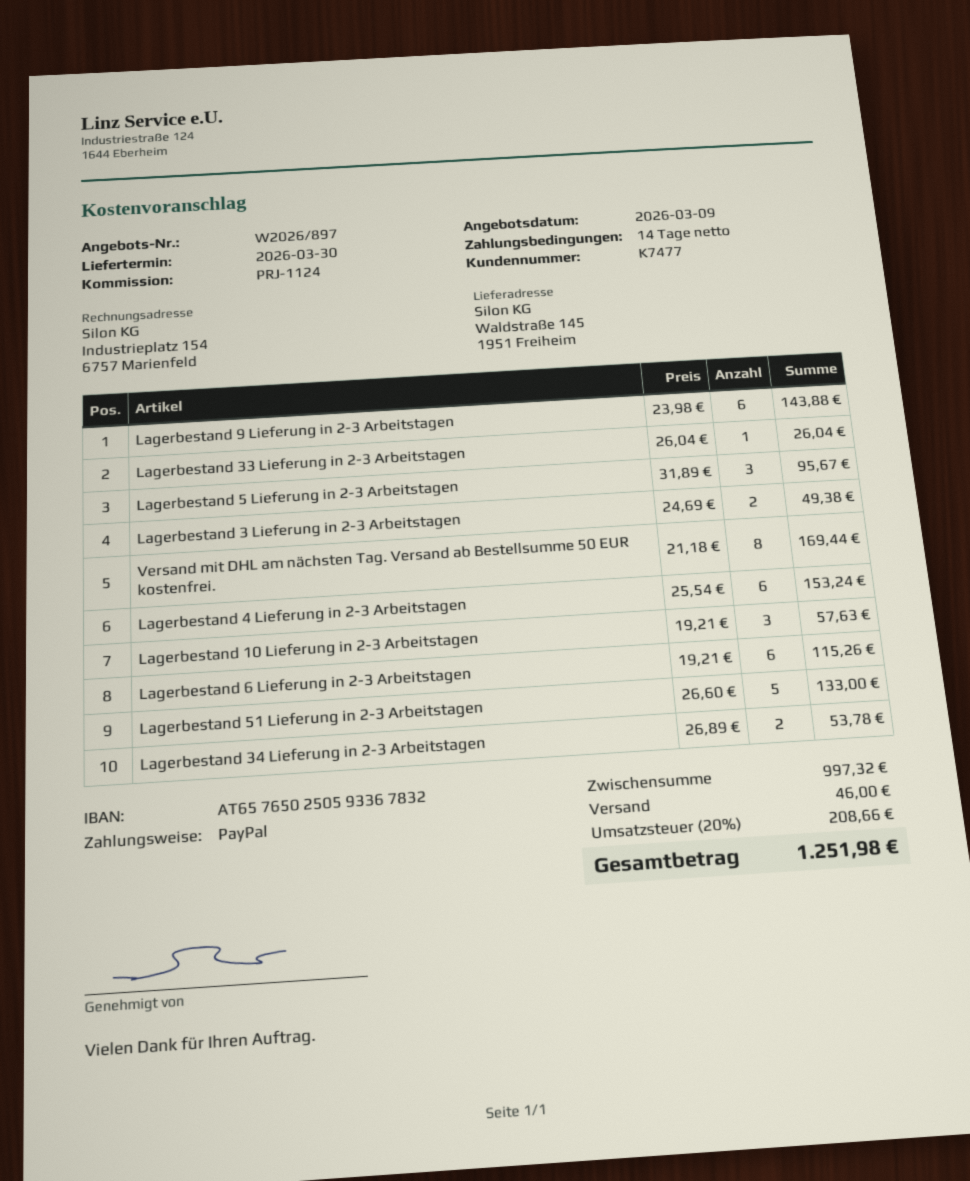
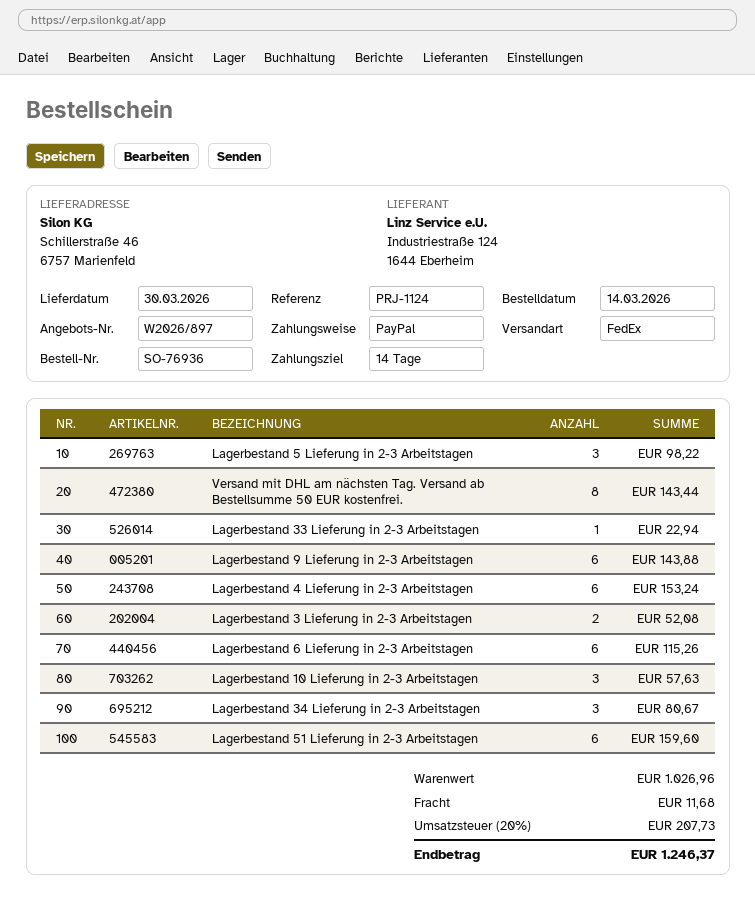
ship to: Waldstraße 145, 1951 Freiheim -> Schillerstraße 46, 6757 Marienfeld
Lagerbestand 33 Lieferung in 2-3 Arbeitstagen: 1 for 26.04 -> 1 for 22.94
Lagerbestand 5 Lieferung in 2-3 Arbeitstagen: 3 for 95.67 -> 3 for 98.22
Lagerbestand 3 Lieferung in 2-3 Arbeitstagen: 2 for 49.38 -> 2 for 52.08
Versand mit DHL am nächsten Tag. Versand ab Bestellsumme 50 EUR kostenfrei.: 8 for 169.44 -> 8 for 143.44
Lagerbestand 51 Lieferung in 2-3 Arbeitstagen: 5 for 133.00 -> 6 for 159.60
Lagerbestand 34 Lieferung in 2-3 Arbeitstagen: 2 for 53.78 -> 3 for 80.67
subtotal: 997.32 -> 1026.96
shipping: 46.00 -> 11.68
tax: 20% = 208.66 -> 20% = 207.73
total: 1251.98 -> 1246.37

